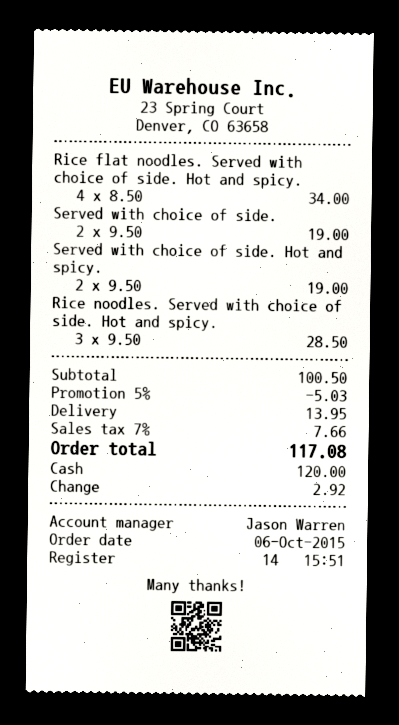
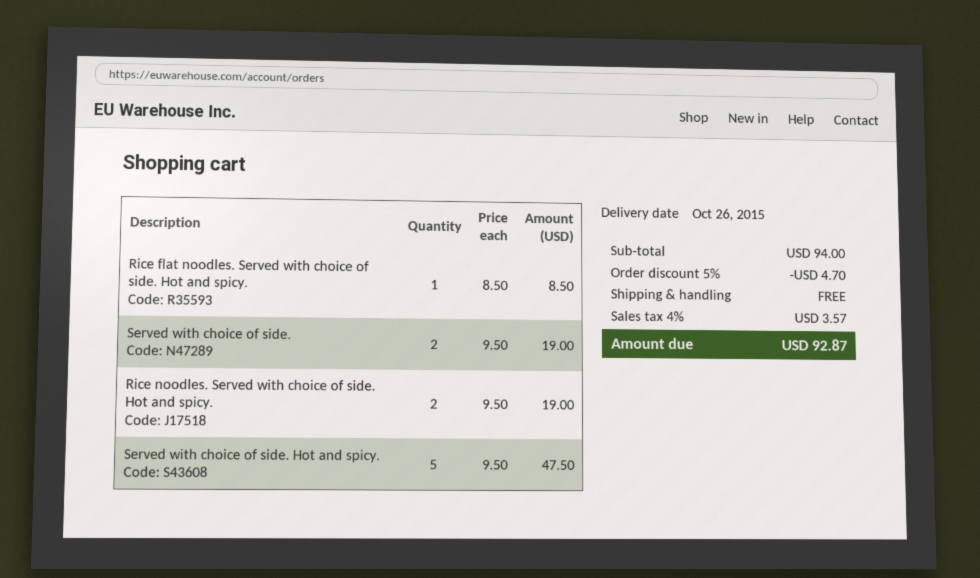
Rice flat noodles. Served with choice of side. Hot and spicy.: 4 x 8.50 = 34.00 -> 1 x 8.50 = 8.50
Served with choice of side. Hot and spicy.: 2 x 9.50 = 19.00 -> 5 x 9.50 = 47.50
Rice noodles. Served with choice of side. Hot and spicy.: 3 x 9.50 = 28.50 -> 2 x 9.50 = 19.00
subtotal: 100.50 -> 94.00
discount: 5% = 5.03 -> 5% = 4.70
shipping: 13.95 -> 0.00
tax: 7% = 7.66 -> 4% = 3.57
total: 117.08 -> 92.87

